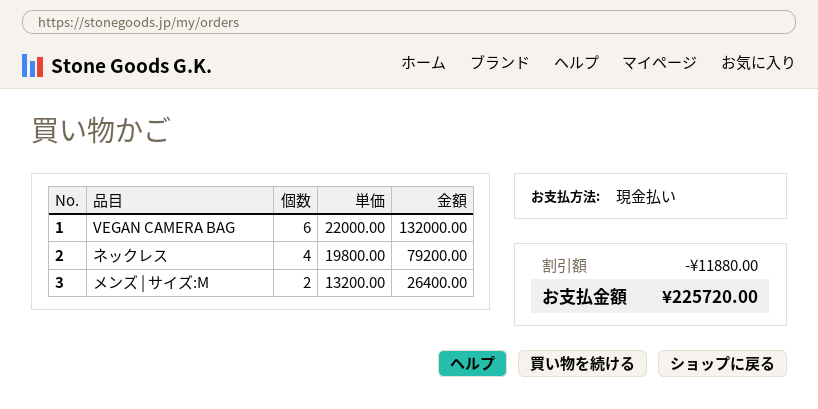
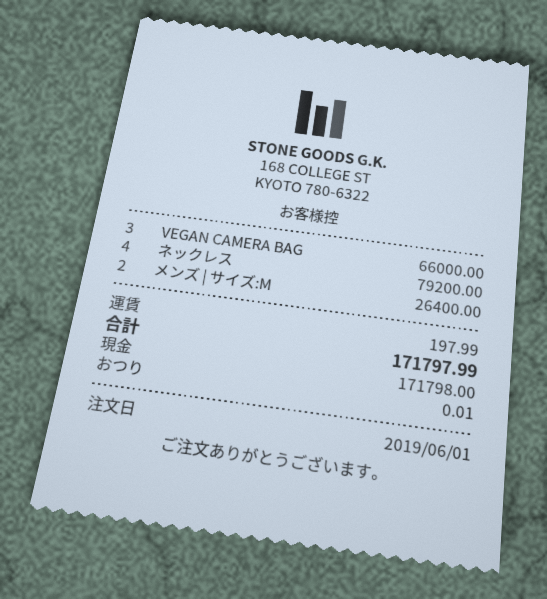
VEGAN CAMERA BAG: 6 for 132000.00 -> 3 for 66000.00
discount: 11880.00 -> none
shipping: none -> 197.99
total: 225720.00 -> 171797.99

